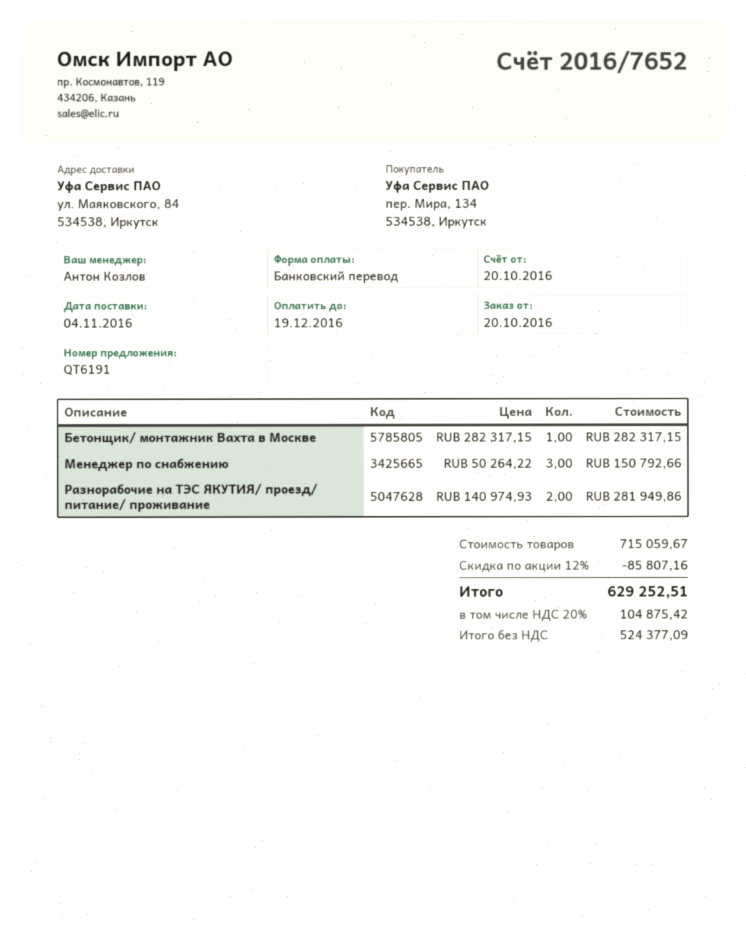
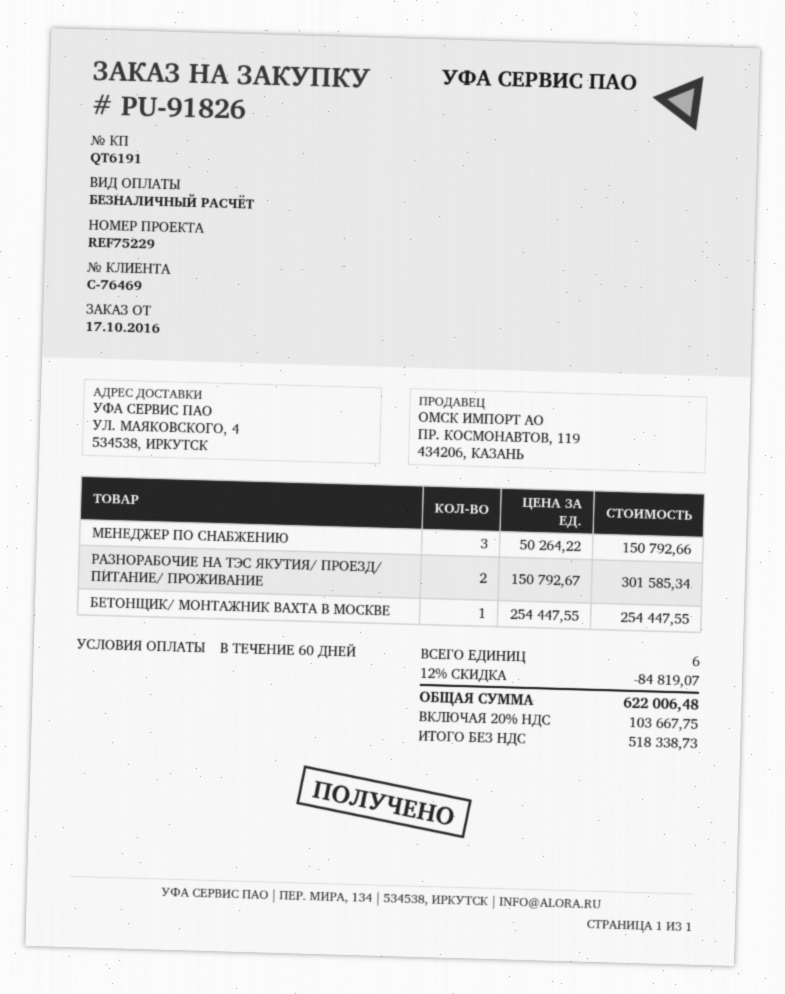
order date: 2016-10-20 -> 2016-10-17
ship to: ул. Маяковского, 84, 534538, Иркутск -> УЛ. МАЯКОВСКОГО, 4, 534538, ИРКУТСК
Бетонщик/ монтажник Вахта в Москве: 1 x 282317.15 = 282317.15 -> 1 x 254447.55 = 254447.55
Разнорабочие на ТЭС ЯКУТИЯ/ проезд/ питание/ проживание: 2 x 140974.93 = 281949.86 -> 2 x 150792.67 = 301585.34
discount: 12% = 85807.16 -> 12% = 84819.07
net: 524377.09 -> 518338.73
tax: 20% = 104875.42 -> 20% = 103667.75
total: 629252.51 -> 622006.48

